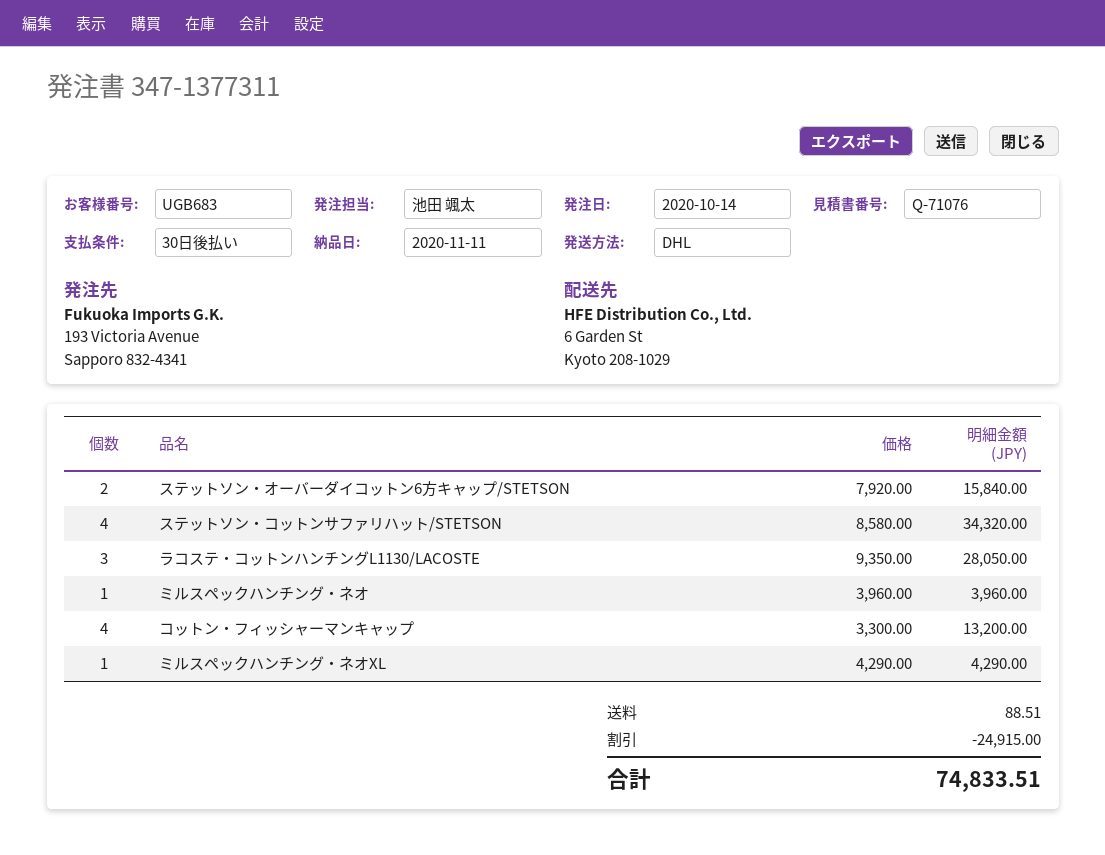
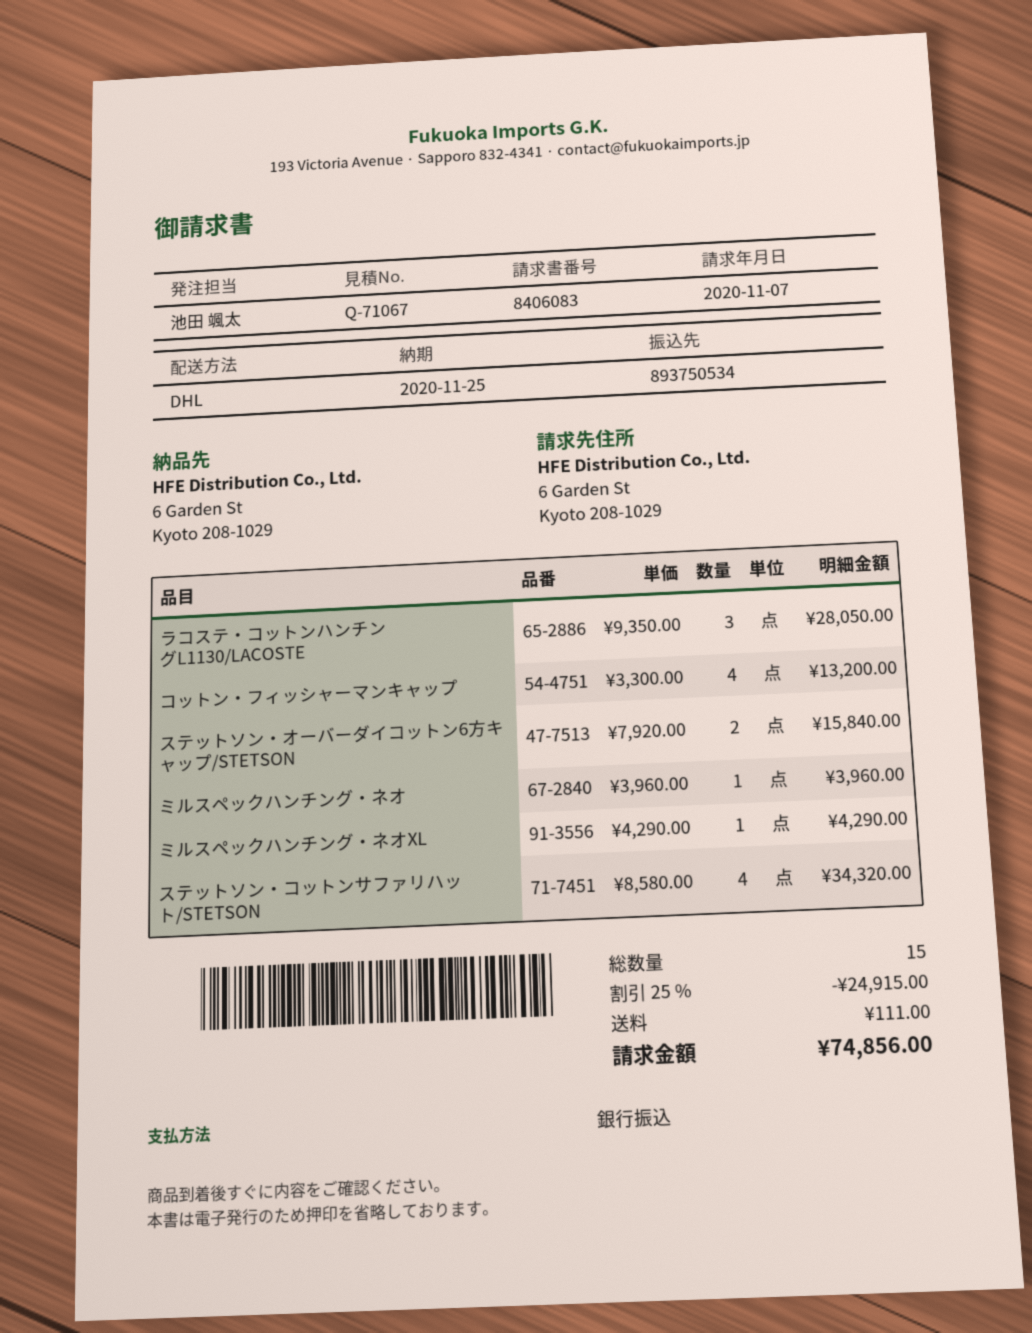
quote number: Q-71076 -> Q-71067
delivery date: 2020-11-11 -> 2020-11-25
shipping: 88.51 -> 111.00
total: 74833.51 -> 74856.00

